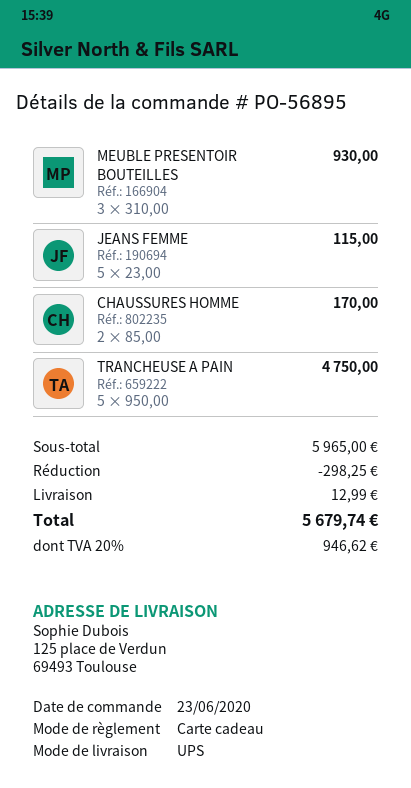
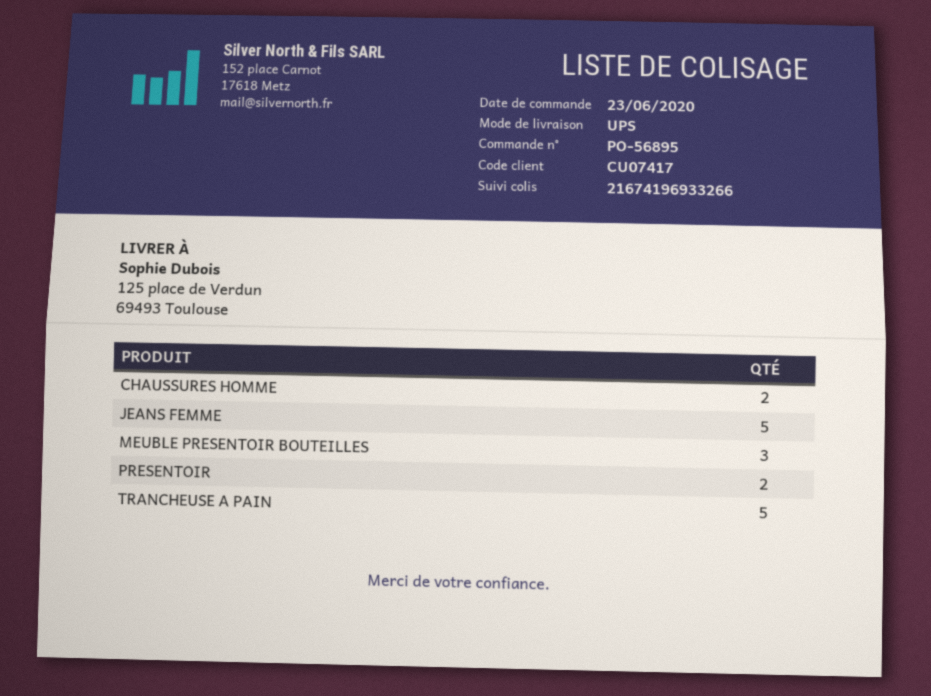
PRESENTOIR: none -> 2

